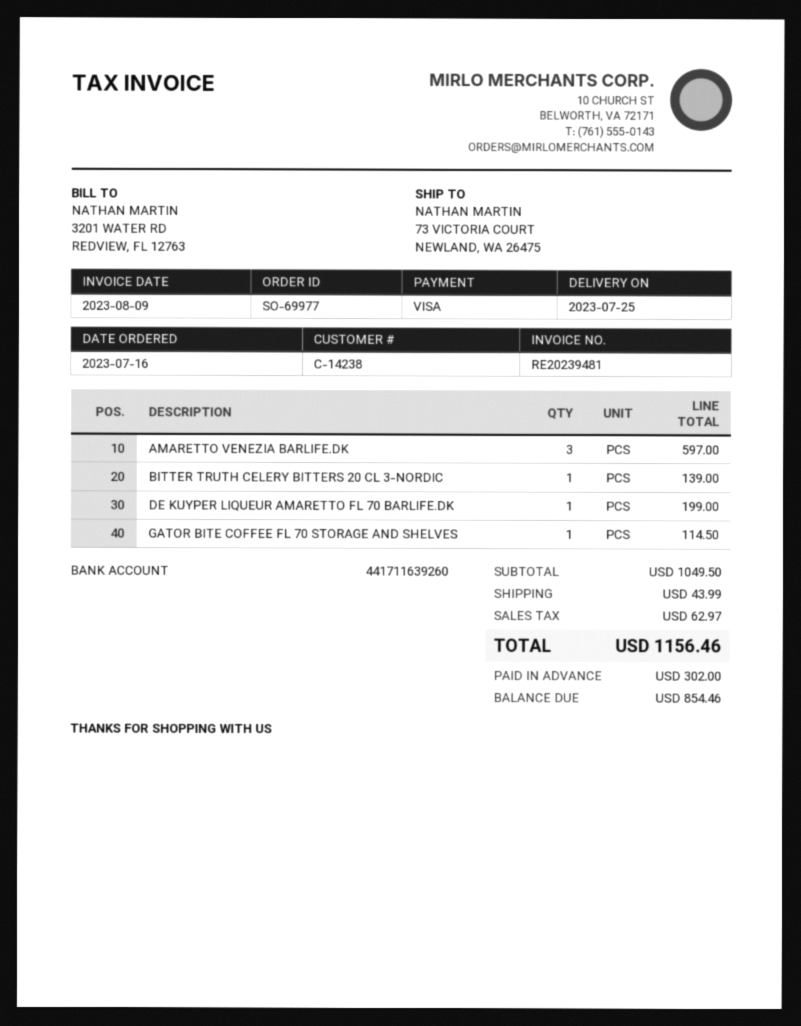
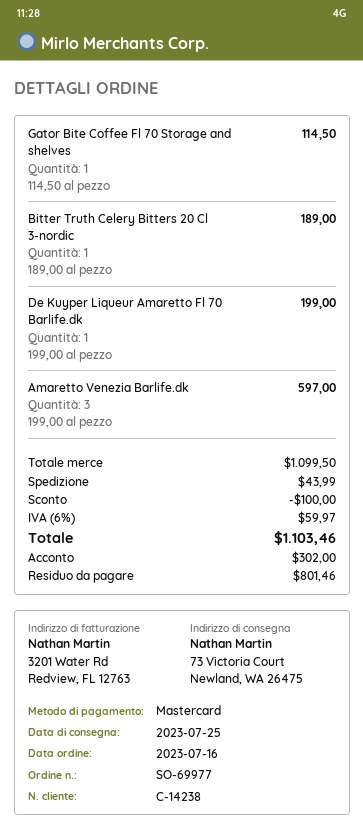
payment method: Visa -> Mastercard
BITTER TRUTH CELERY BITTERS 20 CL 3-NORDIC: 1 for 139.00 -> 1 for 189.00
subtotal: 1049.50 -> 1099.50
discount: none -> 100.00
tax: 62.97 -> 59.97
total: 1156.46 -> 1103.46
balance: 854.46 -> 801.46

